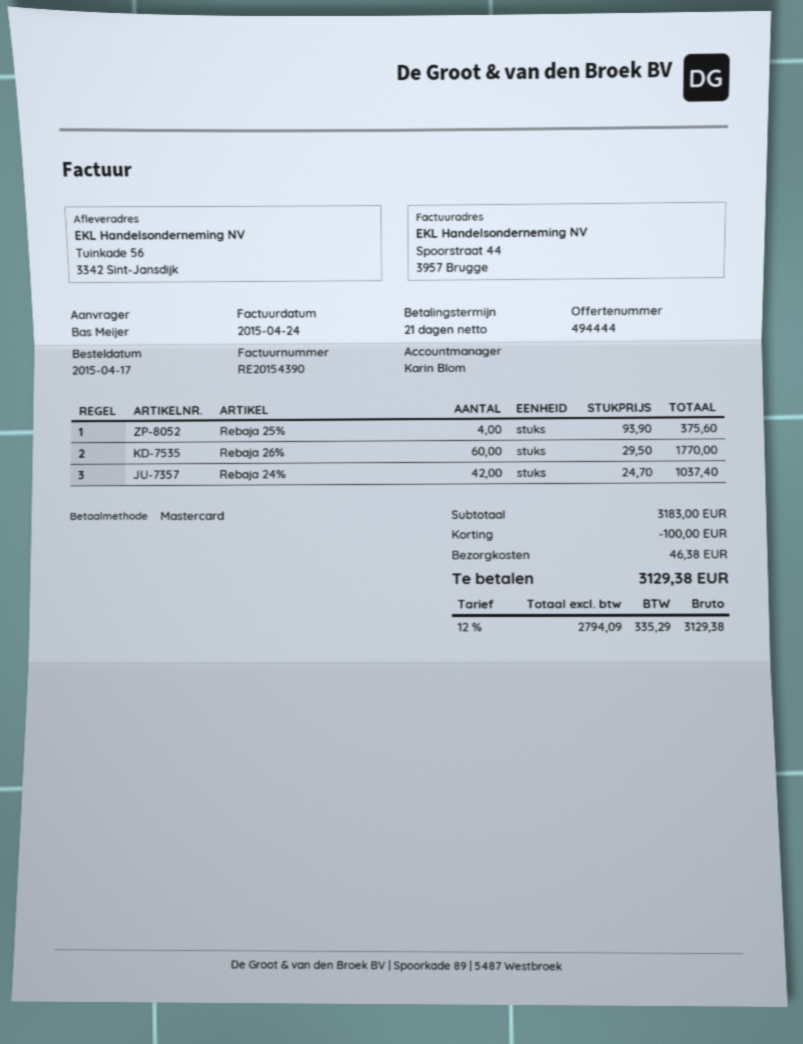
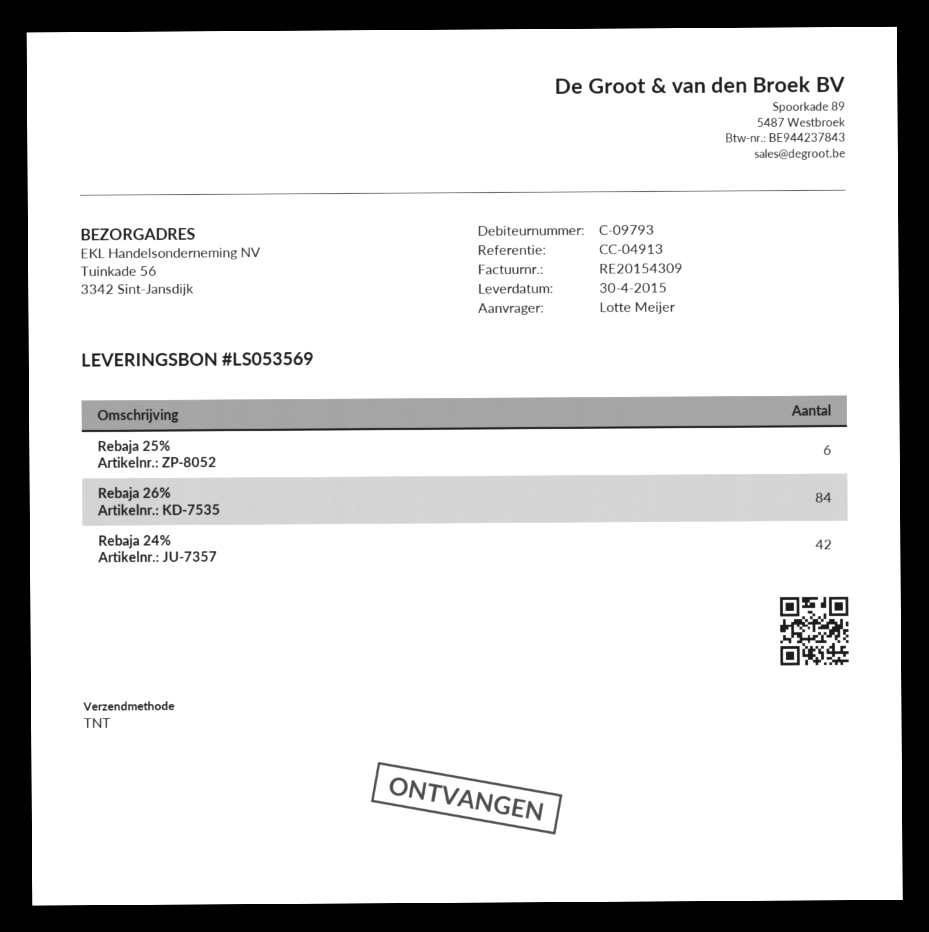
invoice number: RE20154390 -> RE20154309
ordered by: Bas Meijer -> Lotte Meijer
Rebaja 25%: 4 -> 6
Rebaja 26%: 60 -> 84

